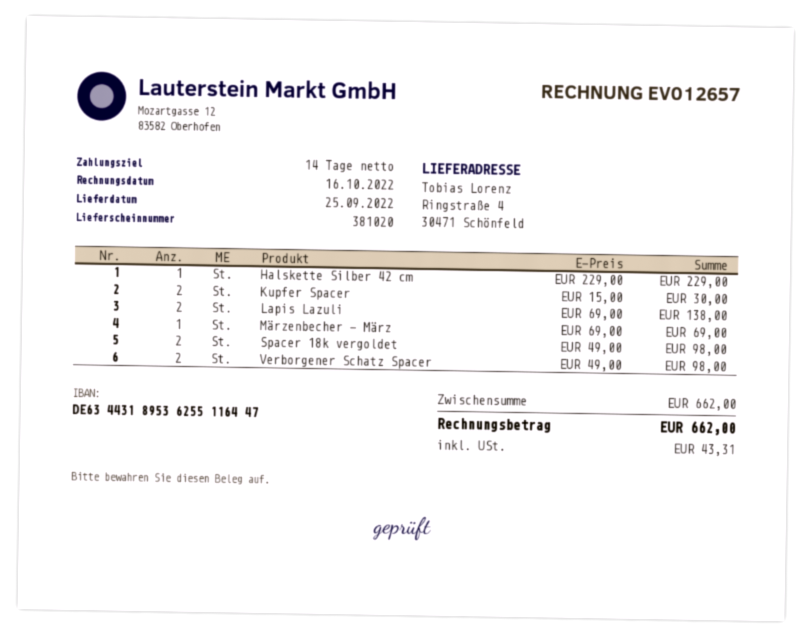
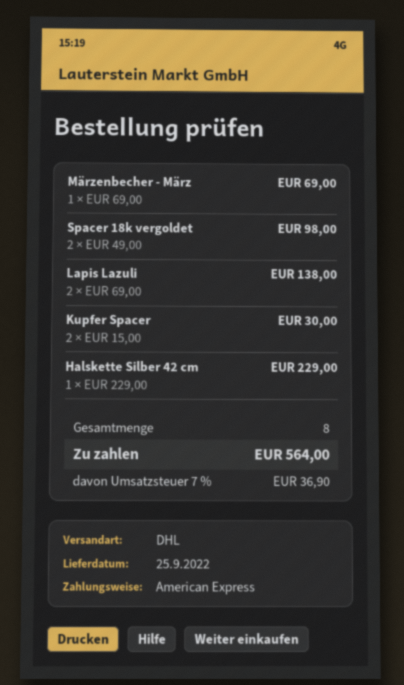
Verborgener Schatz Spacer: 2 x 49.00 = 98.00 -> none
tax: 43.31 -> 36.90
total: 662.00 -> 564.00

